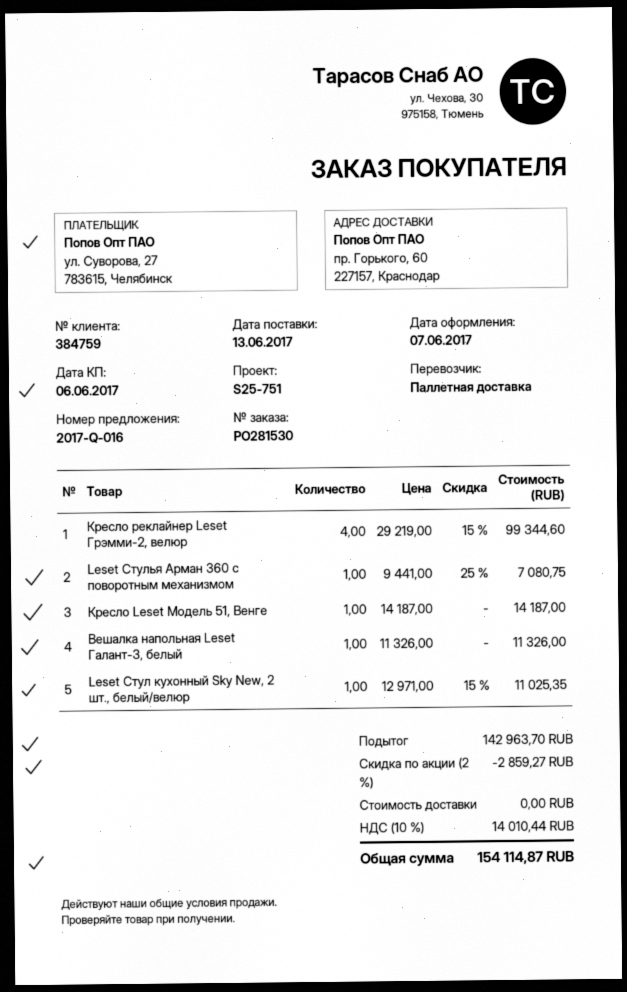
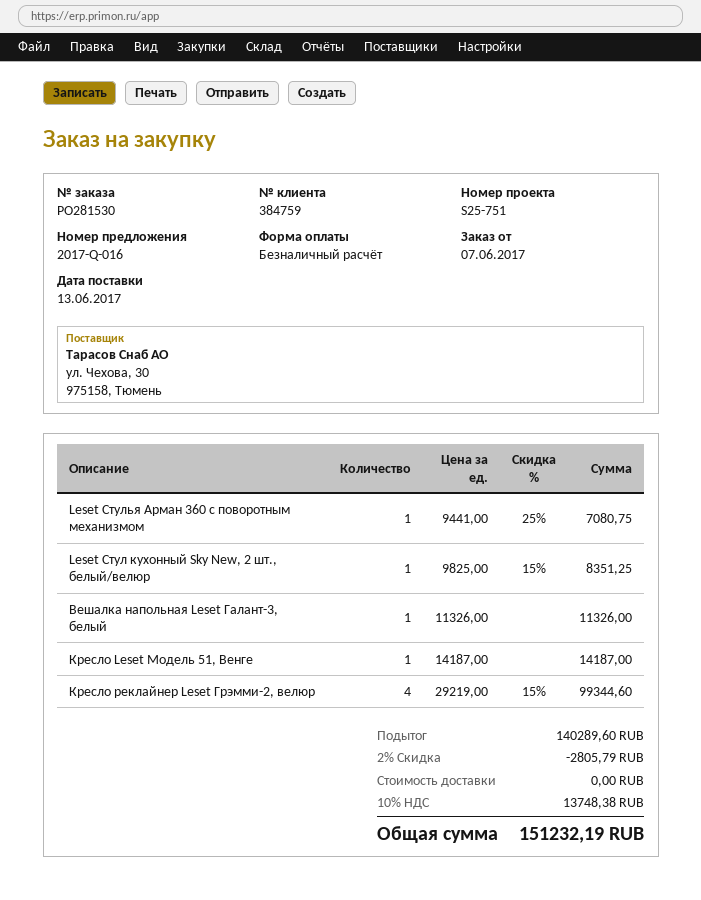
Leset Стул кухонный Sky New, 2 шт., белый/велюр: 1 x 12971.00 - 15% = 11025.35 -> 1 x 9825.00 - 15% = 8351.25
subtotal: 142963.70 -> 140289.60
discount: 2% = 2859.27 -> 2% = 2805.79
tax: 10% = 14010.44 -> 10% = 13748.38
total: 154114.87 -> 151232.19

